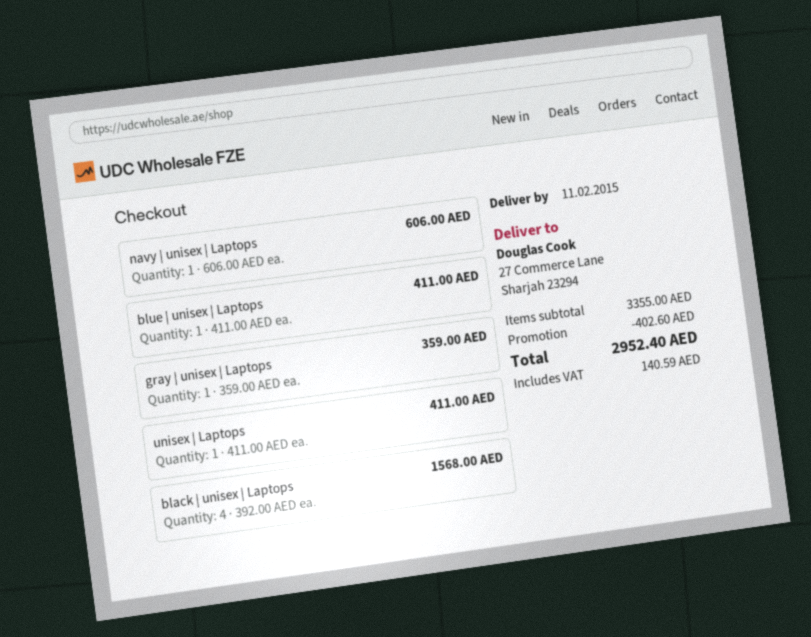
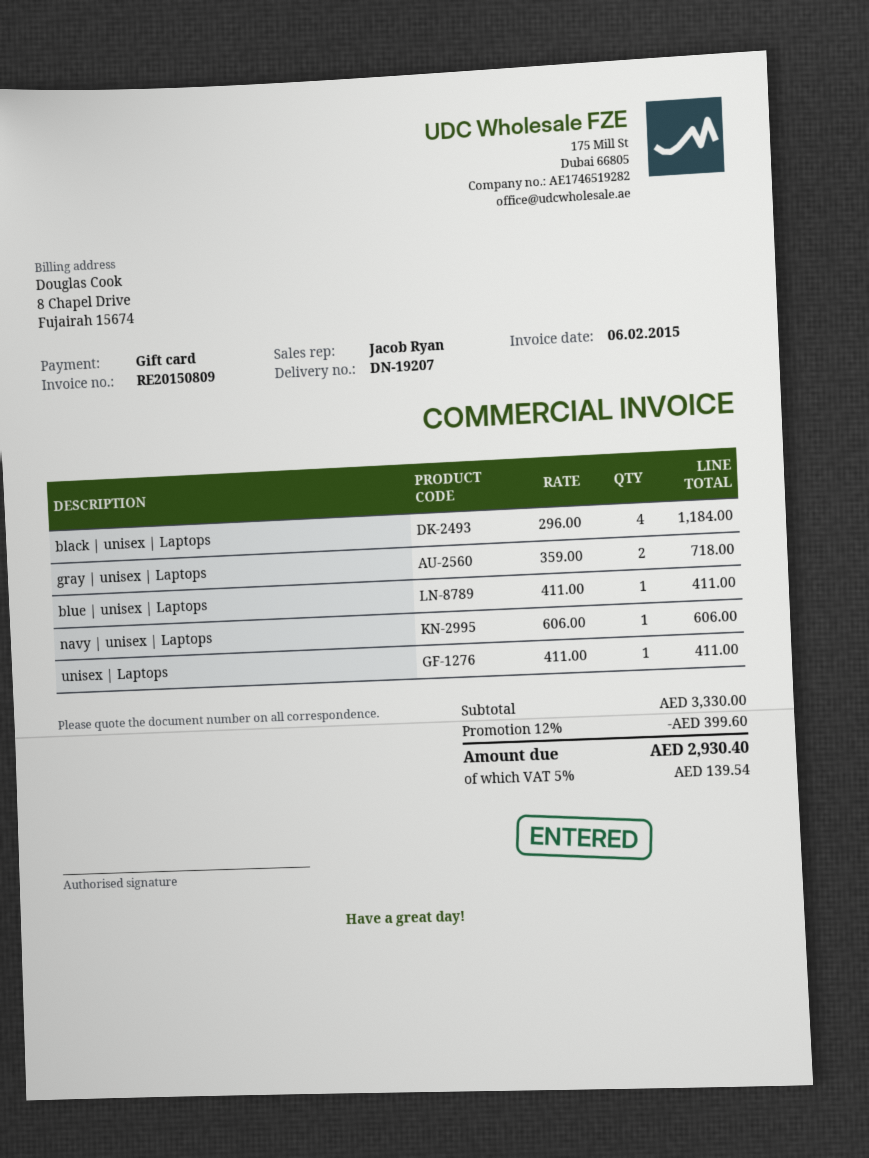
gray | unisex | Laptops: 1 x 359.00 = 359.00 -> 2 x 359.00 = 718.00
black | unisex | Laptops: 4 x 392.00 = 1568.00 -> 4 x 296.00 = 1184.00
subtotal: 3355.00 -> 3330.00
discount: 402.60 -> 399.60
tax: 140.59 -> 139.54
total: 2952.40 -> 2930.40

